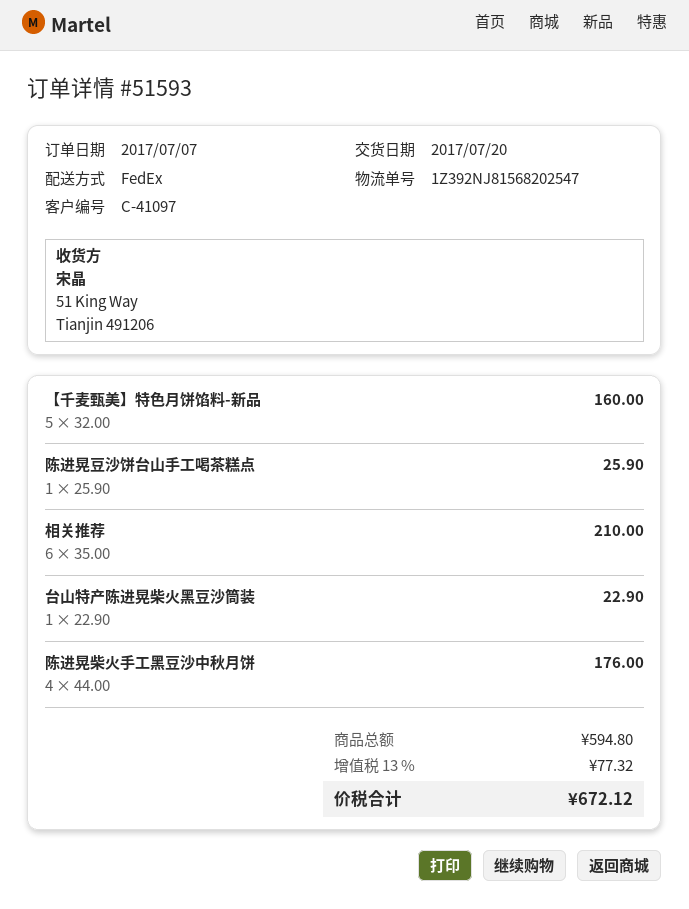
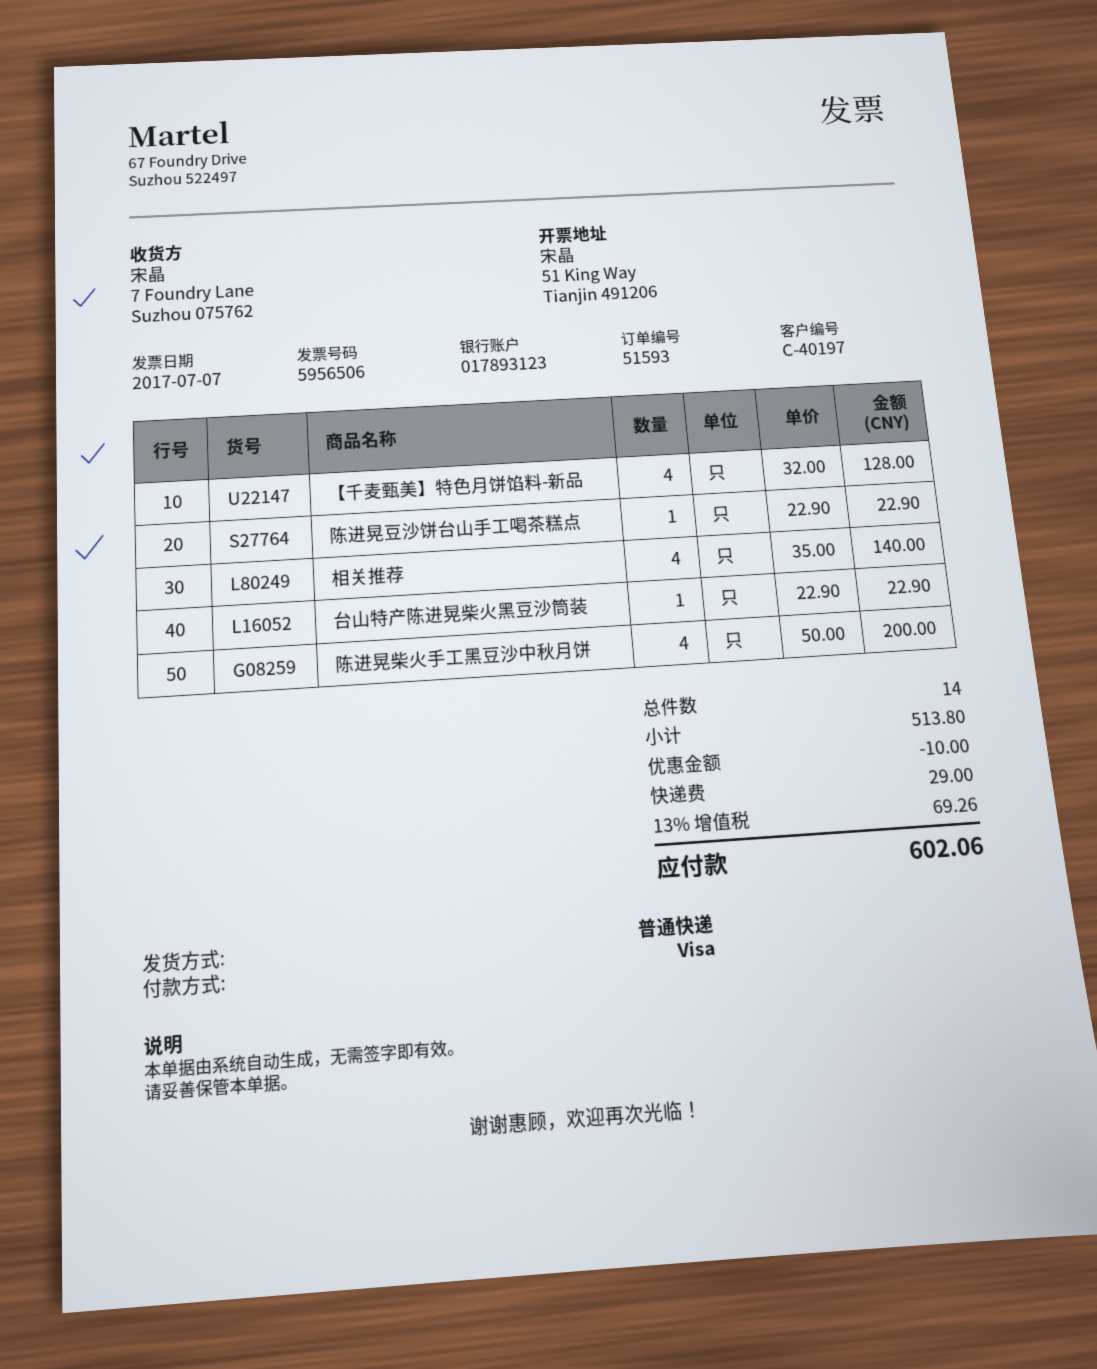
customer number: C-41097 -> C-40197
shipping method: FedEx -> standard
ship to: 51 King Way, Tianjin 491206 -> 7 Foundry Lane, Suzhou 075762
【千麦甄美】特色月饼馅料-新品: 5 x 32.00 = 160.00 -> 4 x 32.00 = 128.00
陈进晃豆沙饼台山手工喝茶糕点: 1 x 25.90 = 25.90 -> 1 x 22.90 = 22.90
相关推荐: 6 x 35.00 = 210.00 -> 4 x 35.00 = 140.00
陈进晃柴火手工黑豆沙中秋月饼: 4 x 44.00 = 176.00 -> 4 x 50.00 = 200.00
subtotal: 594.80 -> 513.80
discount: none -> 10.00
shipping: none -> 29.00
tax: 13% = 77.32 -> 13% = 69.26
total: 672.12 -> 602.06

